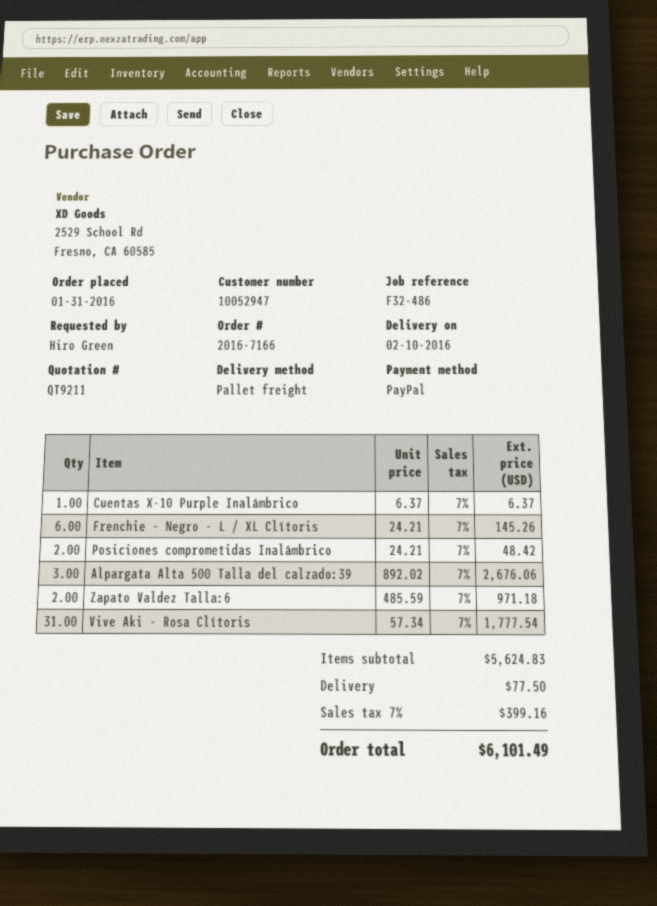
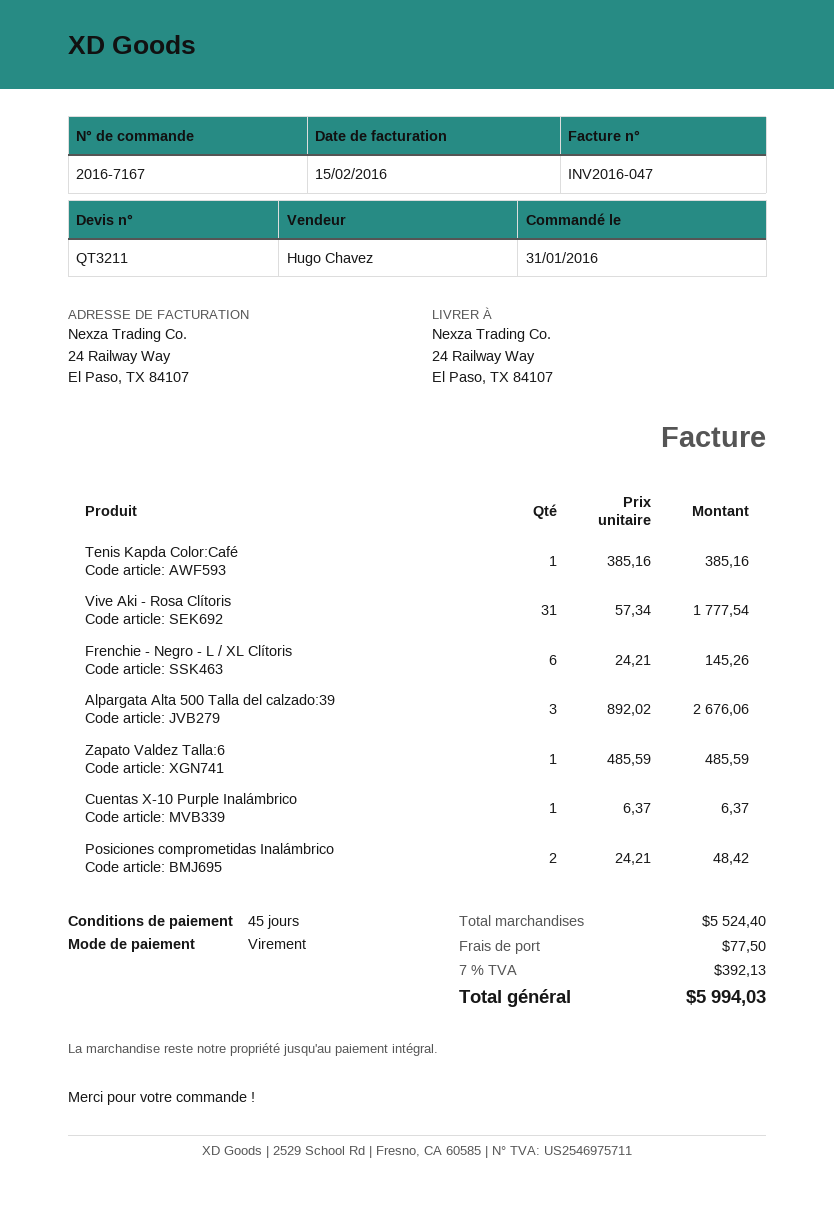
quote number: QT9211 -> QT3211
order number: 2016-7166 -> 2016-7167
payment method: PayPal -> bank transfer
Zapato Valdez Talla:6: 2 x 485.59 = 971.18 -> 1 x 485.59 = 485.59
Tenis Kapda Color:Café: none -> 1 x 385.16 = 385.16
subtotal: 5624.83 -> 5524.40
tax: 7% = 399.16 -> 7% = 392.13
total: 6101.49 -> 5994.03

